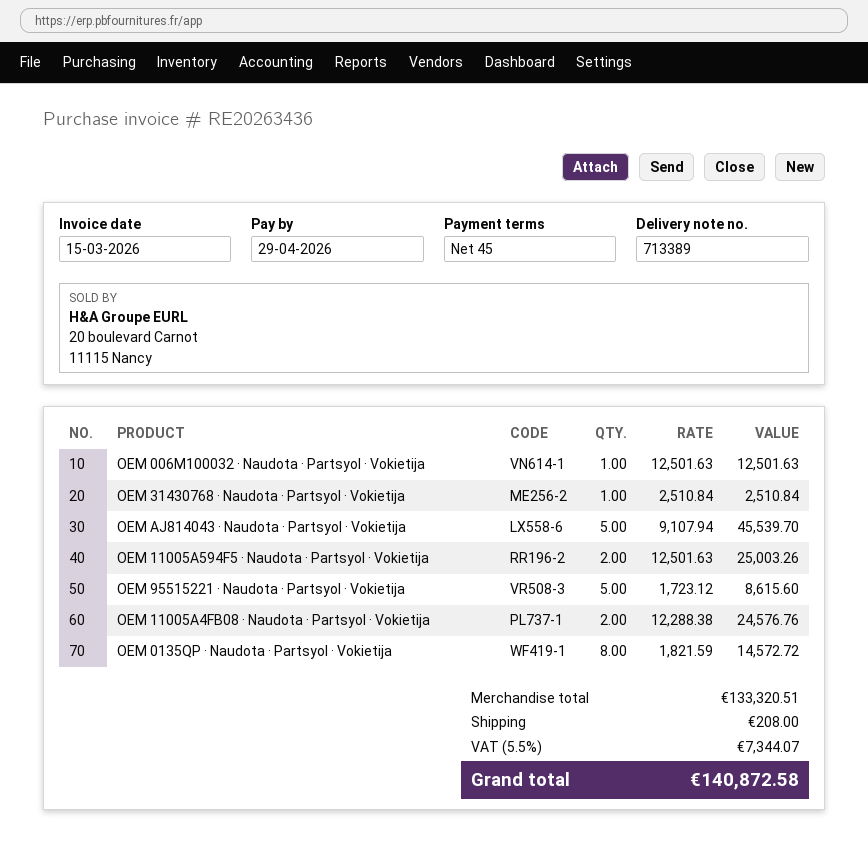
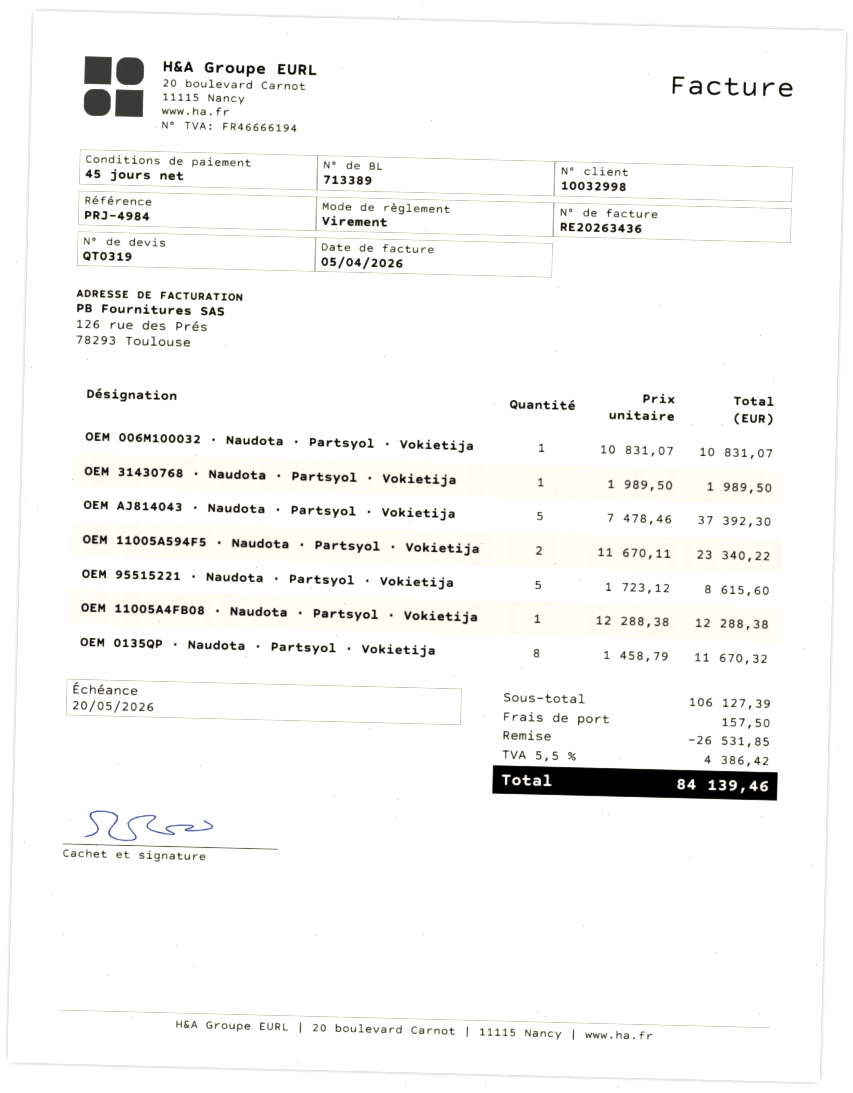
invoice date: 2026-03-15 -> 2026-04-05
due date: 2026-04-29 -> 2026-05-20
OEM 006M100032 · Naudota · Partsyol · Vokietija: 1 x 12501.63 = 12501.63 -> 1 x 10831.07 = 10831.07
OEM 31430768 · Naudota · Partsyol · Vokietija: 1 x 2510.84 = 2510.84 -> 1 x 1989.50 = 1989.50
OEM AJ814043 · Naudota · Partsyol · Vokietija: 5 x 9107.94 = 45539.70 -> 5 x 7478.46 = 37392.30
OEM 11005A594F5 · Naudota · Partsyol · Vokietija: 2 x 12501.63 = 25003.26 -> 2 x 11670.11 = 23340.22
OEM 11005A4FB08 · Naudota · Partsyol · Vokietija: 2 x 12288.38 = 24576.76 -> 1 x 12288.38 = 12288.38
OEM 0135QP · Naudota · Partsyol · Vokietija: 8 x 1821.59 = 14572.72 -> 8 x 1458.79 = 11670.32
subtotal: 133320.51 -> 106127.39
discount: none -> 26531.85
shipping: 208.00 -> 157.50
tax: 5.5% = 7344.07 -> 5.5% = 4386.42
total: 140872.58 -> 84139.46

